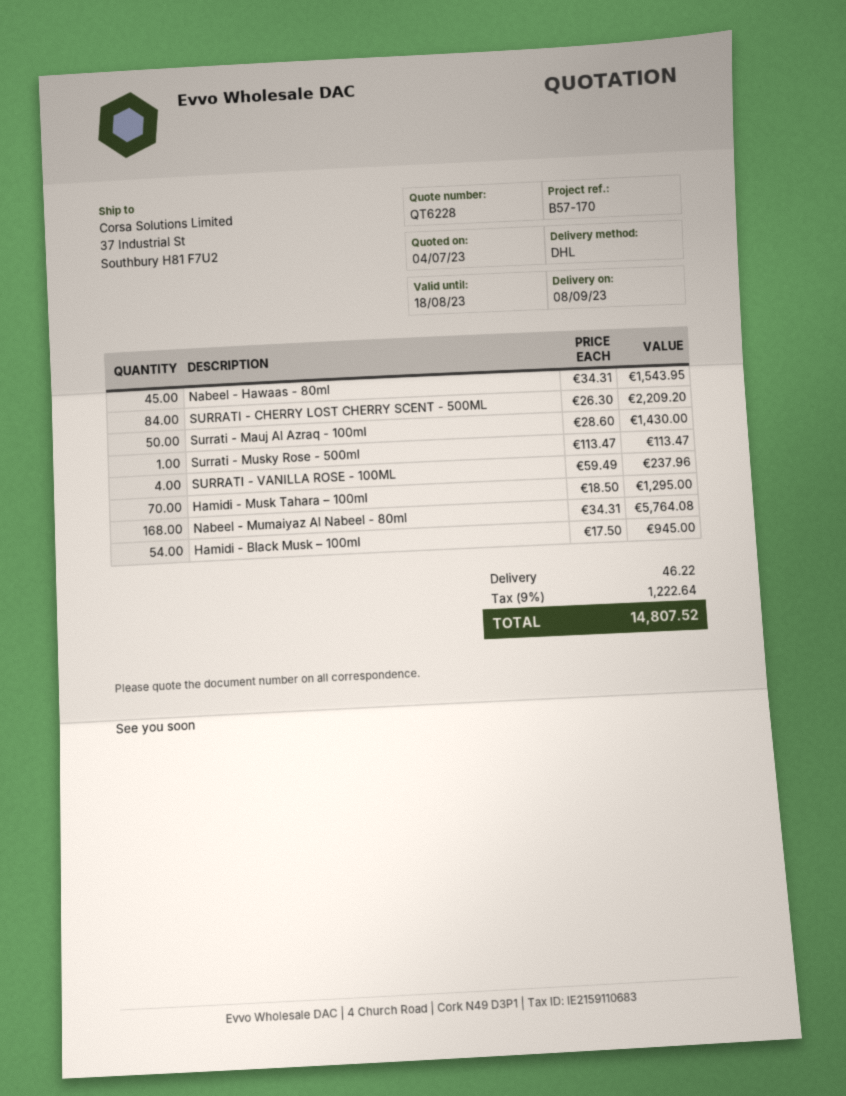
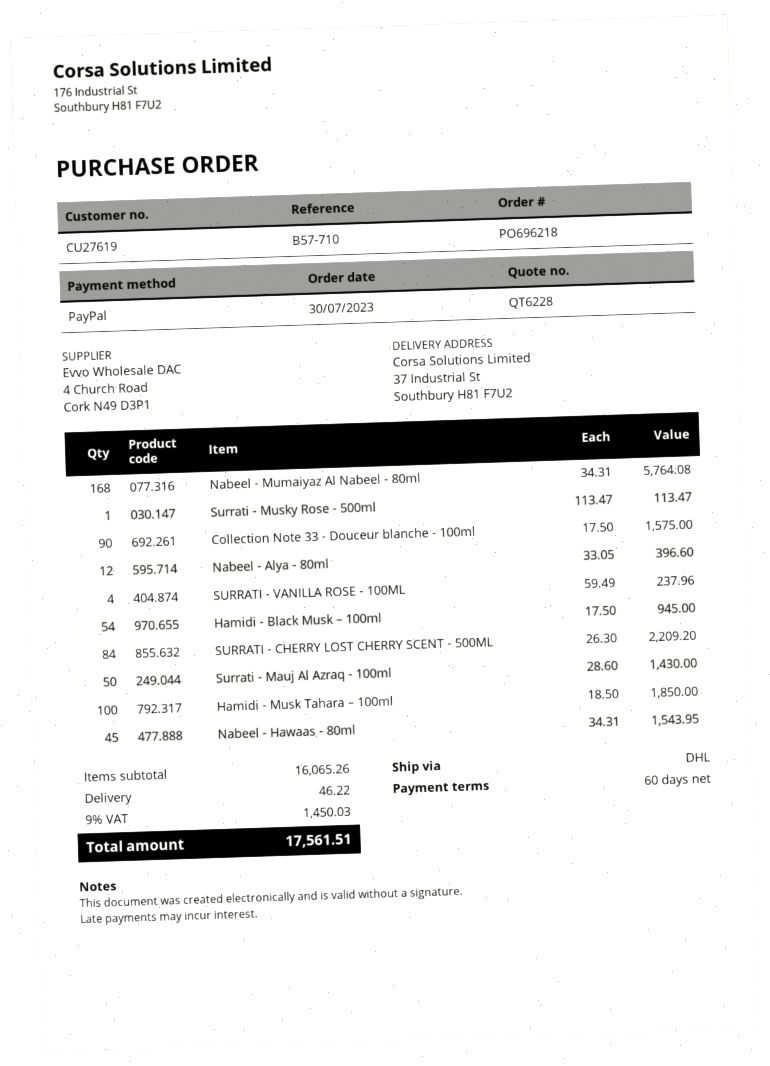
reference: B57-170 -> B57-710
Hamidi - Musk Tahara – 100ml: 70 x 18.50 = 1295.00 -> 100 x 18.50 = 1850.00
Collection Note 33 - Douceur blanche - 100ml: none -> 90 x 17.50 = 1575.00
Nabeel - Alya - 80ml: none -> 12 x 33.05 = 396.60
tax: 9% = 1222.64 -> 9% = 1450.03
total: 14807.52 -> 17561.51

